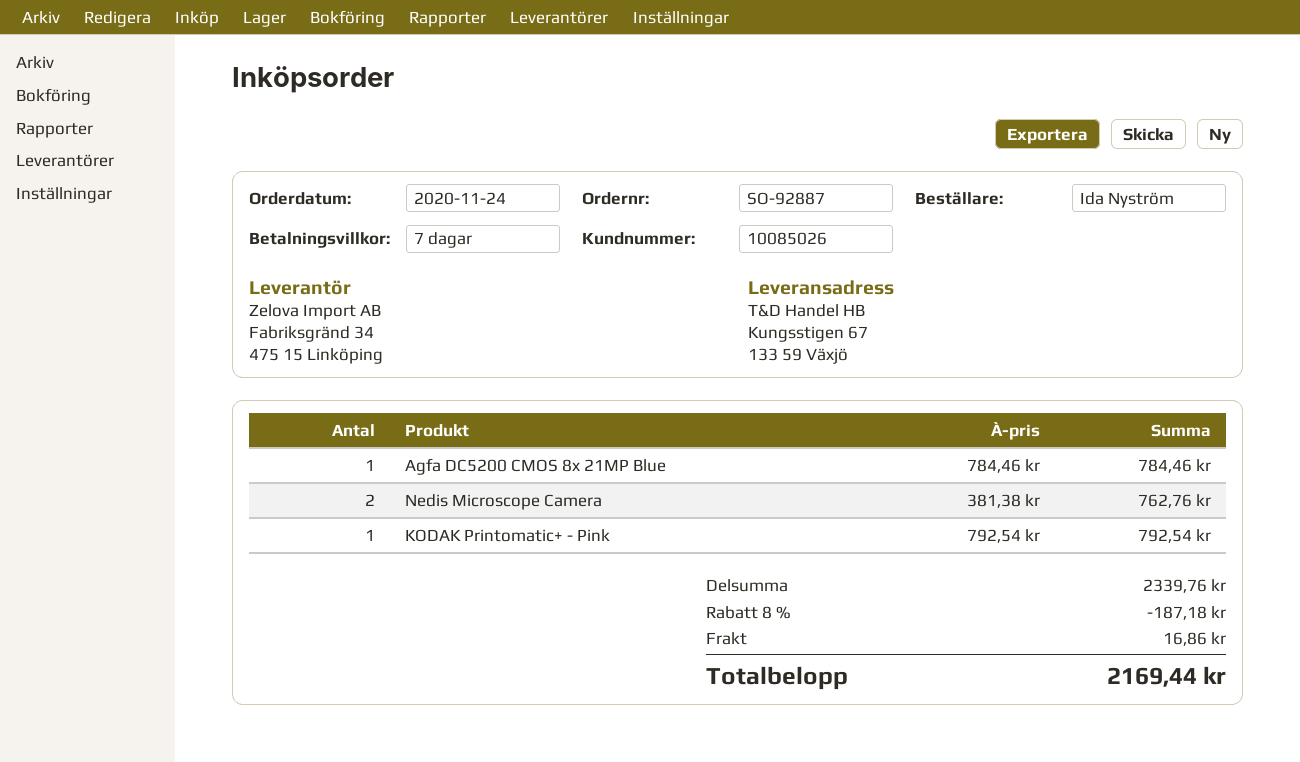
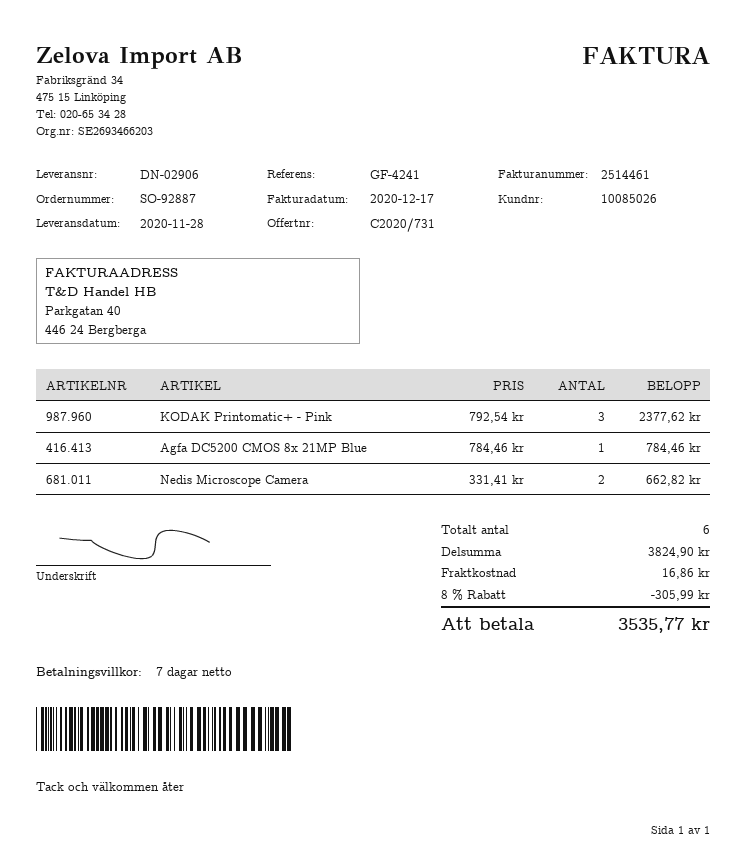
Nedis Microscope Camera: 2 x 381.38 = 762.76 -> 2 x 331.41 = 662.82
KODAK Printomatic+ - Pink: 1 x 792.54 = 792.54 -> 3 x 792.54 = 2377.62
subtotal: 2339.76 -> 3824.90
discount: 8% = 187.18 -> 8% = 305.99
total: 2169.44 -> 3535.77

